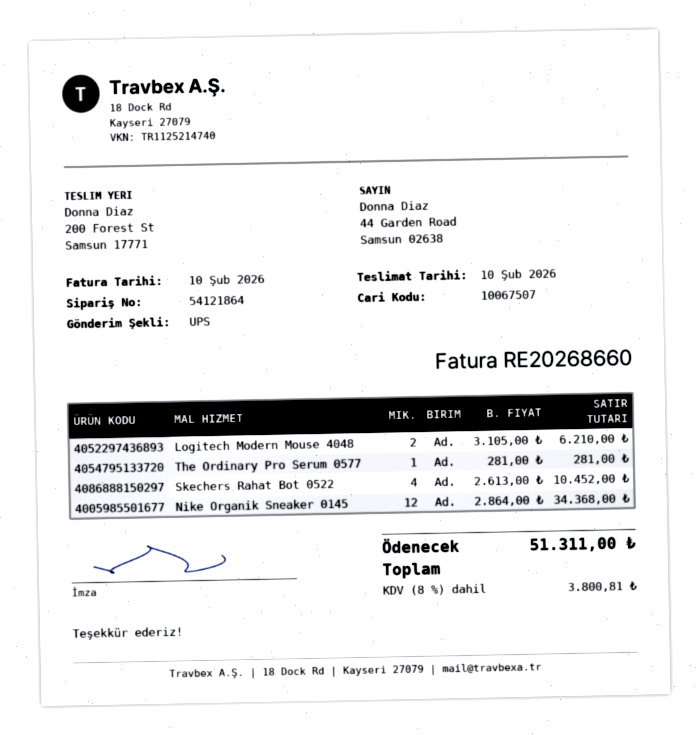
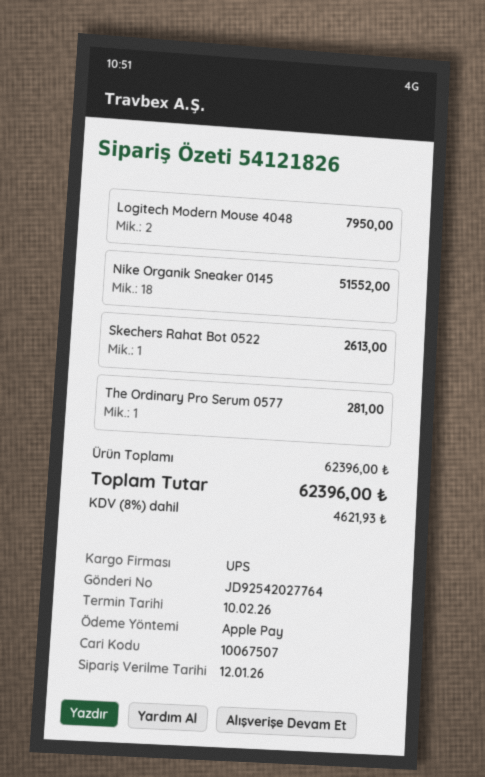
order number: 54121864 -> 54121826
Logitech Modern Mouse 4048: 2 for 6210.00 -> 2 for 7950.00
Skechers Rahat Bot 0522: 4 for 10452.00 -> 1 for 2613.00
Nike Organik Sneaker 0145: 12 for 34368.00 -> 18 for 51552.00
tax: 8% = 3800.81 -> 8% = 4621.93
total: 51311.00 -> 62396.00

